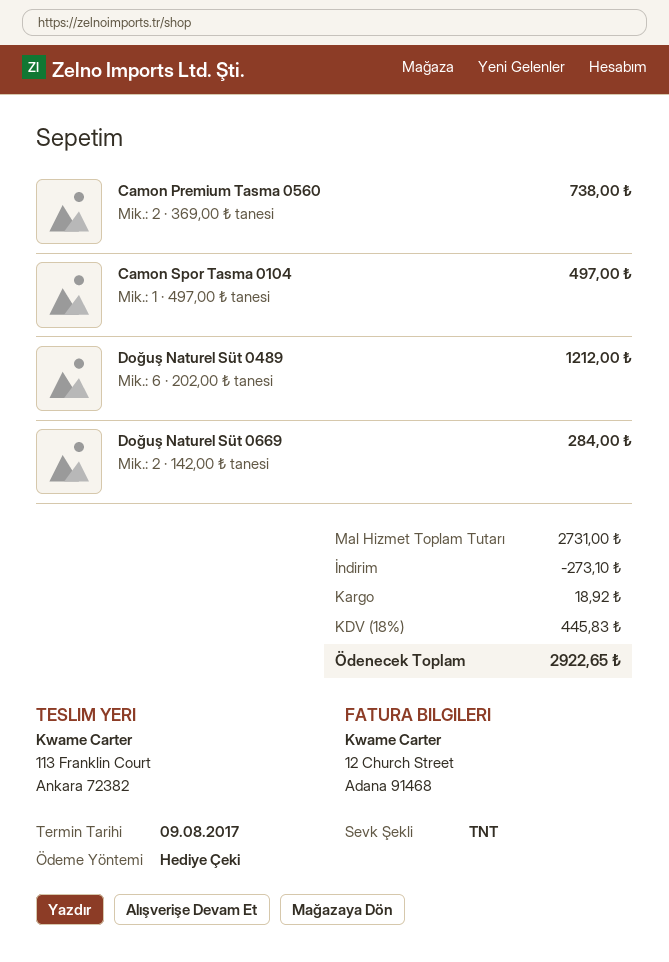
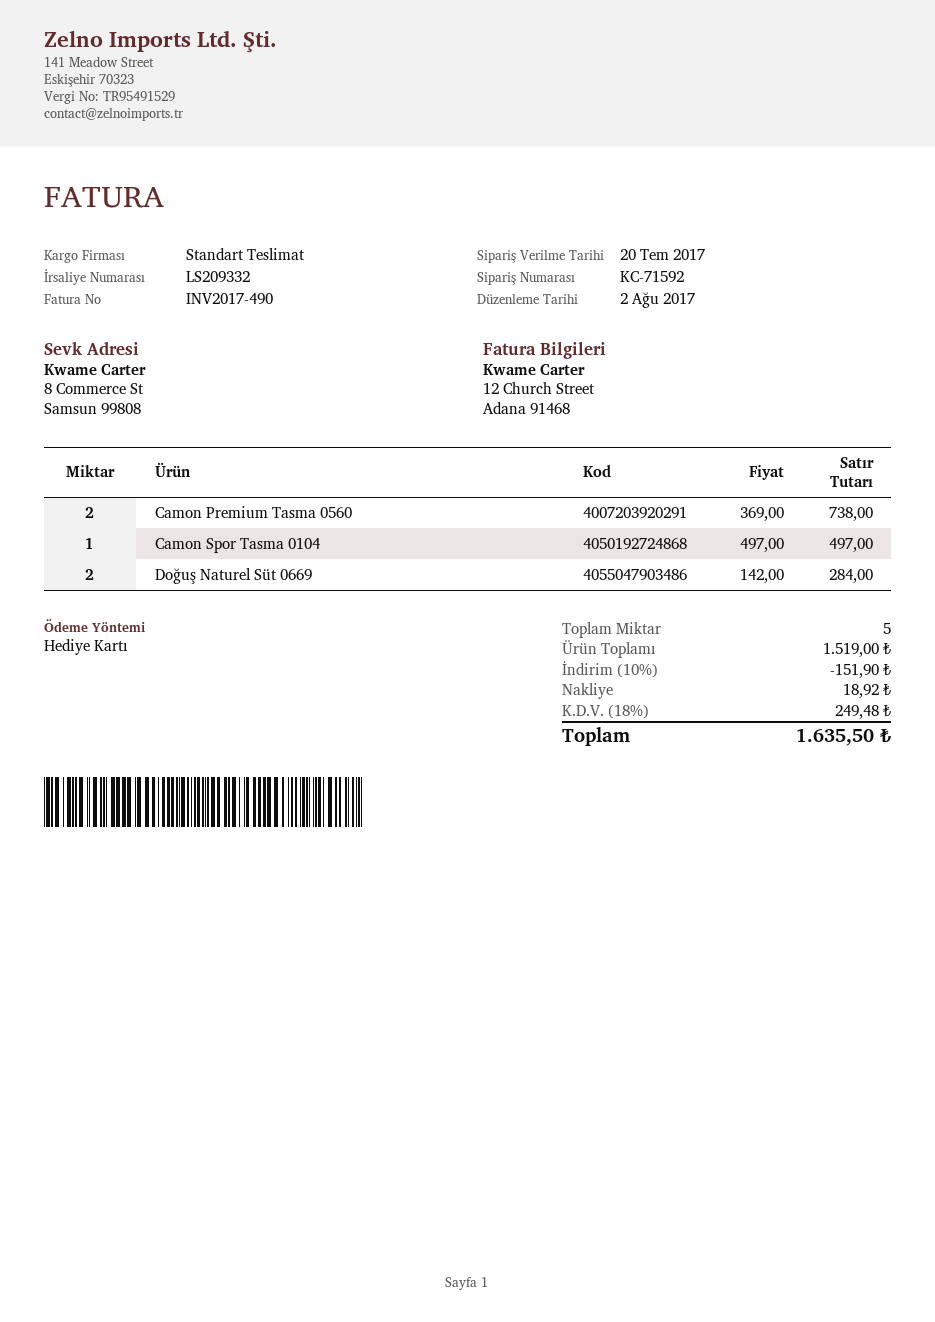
shipping method: TNT -> standard
ship to: 113 Franklin Court, Ankara 72382 -> 8 Commerce St, Samsun 99808
Doğuş Naturel Süt 0489: 6 x 202.00 = 1212.00 -> none
subtotal: 2731.00 -> 1519.00
discount: 273.10 -> 151.90
tax: 18% = 445.83 -> 18% = 249.48
total: 2922.65 -> 1635.50

